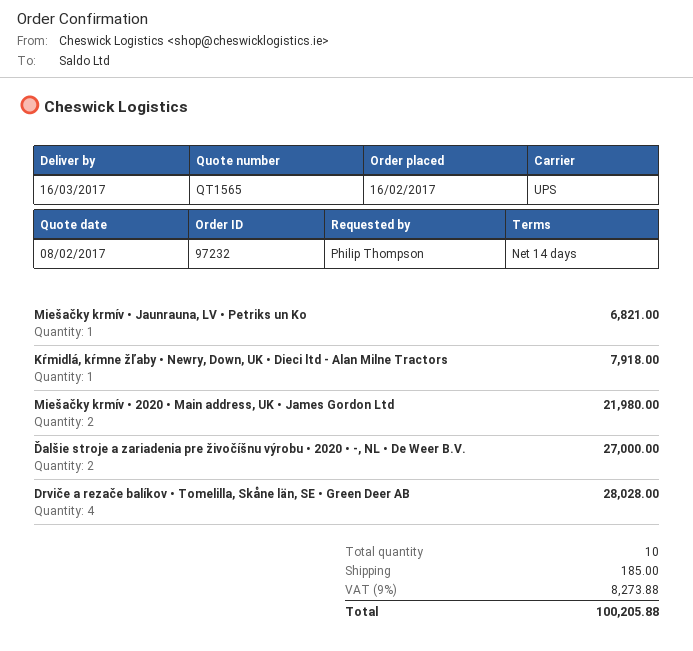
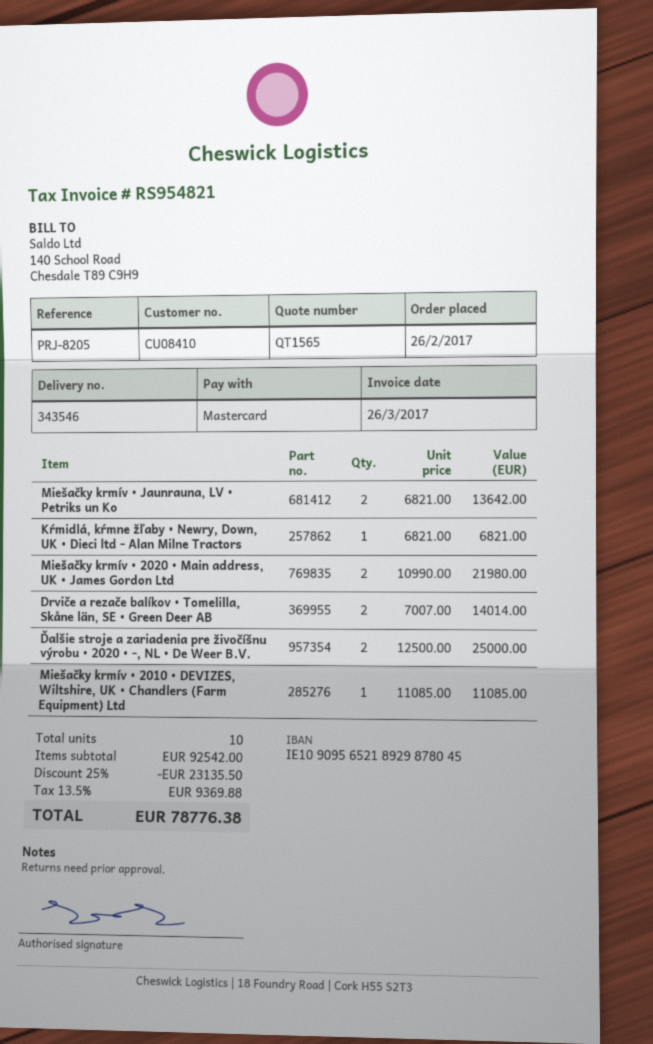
order date: 2017-02-16 -> 2017-02-26
Miešačky krmív • Jaunrauna, LV • Petriks un Ko: 1 for 6821.00 -> 2 for 13642.00
Kŕmidlá, kŕmne žľaby • Newry, Down, UK • Dieci ltd - Alan Milne Tractors: 1 for 7918.00 -> 1 for 6821.00
Ďalšie stroje a zariadenia pre živočíšnu výrobu • 2020 • -, NL • De Weer B.V.: 2 for 27000.00 -> 2 for 25000.00
Drviče a rezače balíkov • Tomelilla, Skåne län, SE • Green Deer AB: 4 for 28028.00 -> 2 for 14014.00
Miešačky krmív • 2010 • DEVIZES, Wiltshire, UK • Chandlers (Farm Equipment) Ltd: none -> 1 for 11085.00
discount: none -> 25% = 23135.50
shipping: 185.00 -> none
tax: 9% = 8273.88 -> 13.5% = 9369.88
total: 100205.88 -> 78776.38

